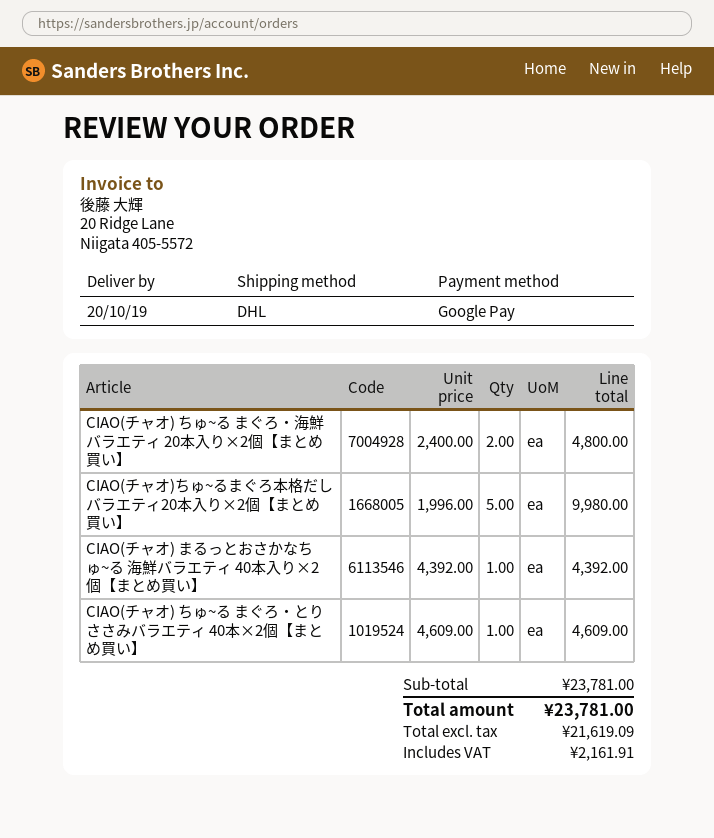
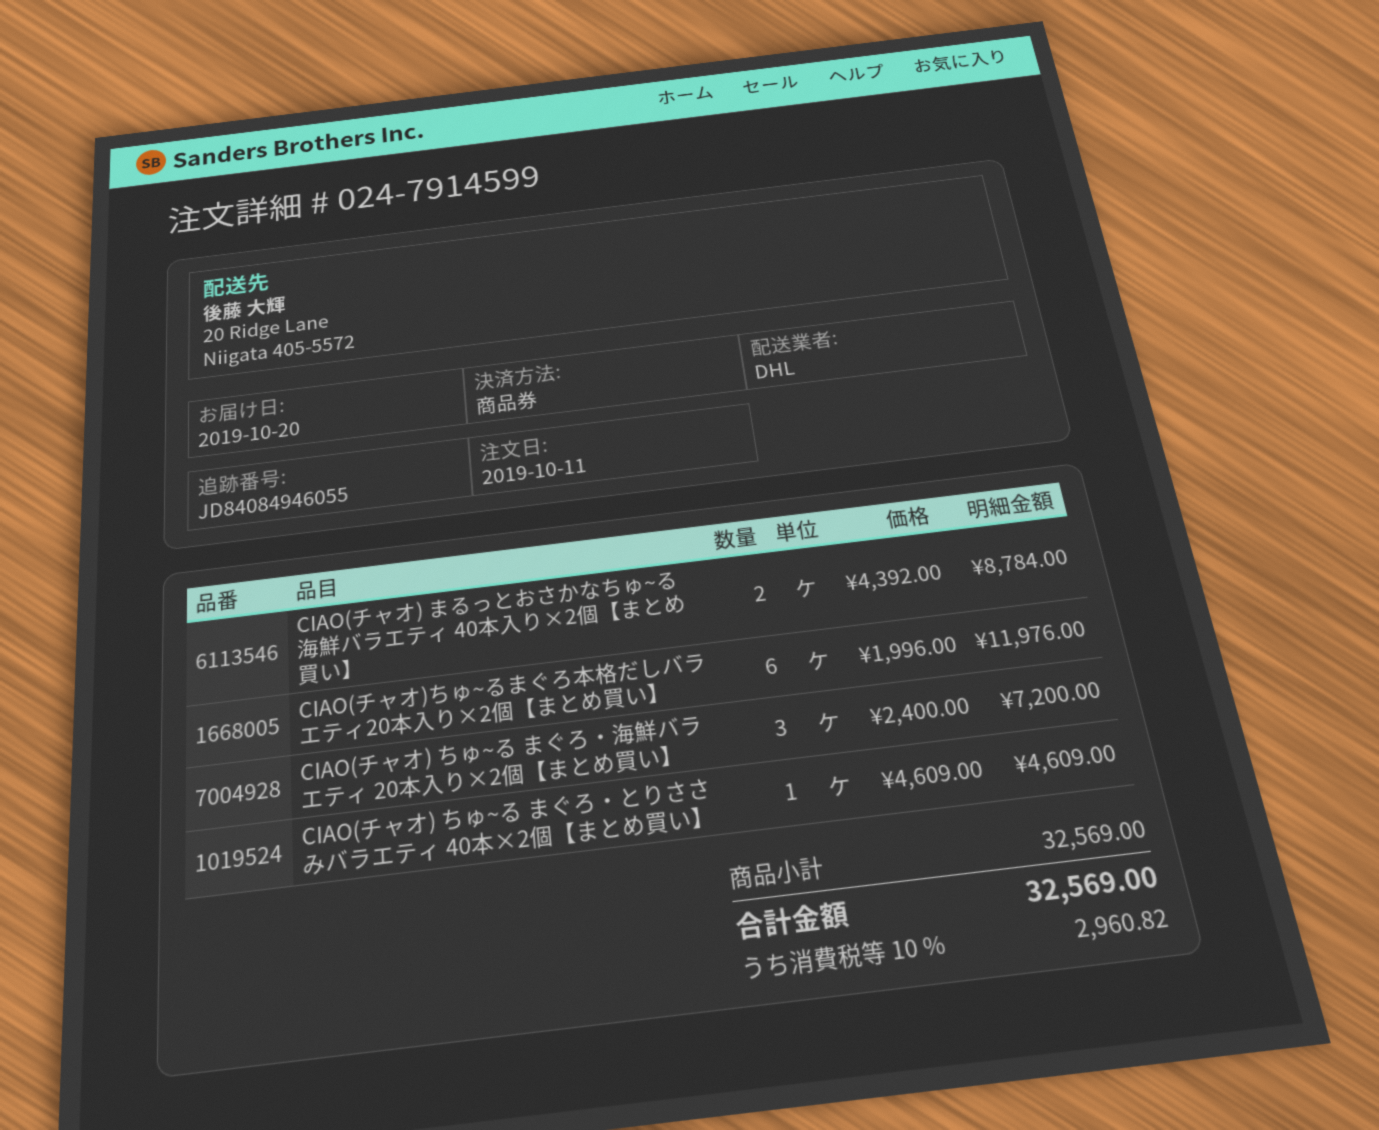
payment method: Google Pay -> gift card
CIAO(チャオ) ちゅ~る まぐろ・海鮮バラエティ 20本入り×2個【まとめ買い】: 2 x 2400.00 = 4800.00 -> 3 x 2400.00 = 7200.00
CIAO(チャオ)ちゅ~るまぐろ本格だしバラエティ20本入り×2個【まとめ買い】: 5 x 1996.00 = 9980.00 -> 6 x 1996.00 = 11976.00
CIAO(チャオ) まるっとおさかなちゅ~る 海鮮バラエティ 40本入り×2個【まとめ買い】: 1 x 4392.00 = 4392.00 -> 2 x 4392.00 = 8784.00
subtotal: 23781.00 -> 32569.00
tax: 2161.91 -> 2960.82
total: 23781.00 -> 32569.00

